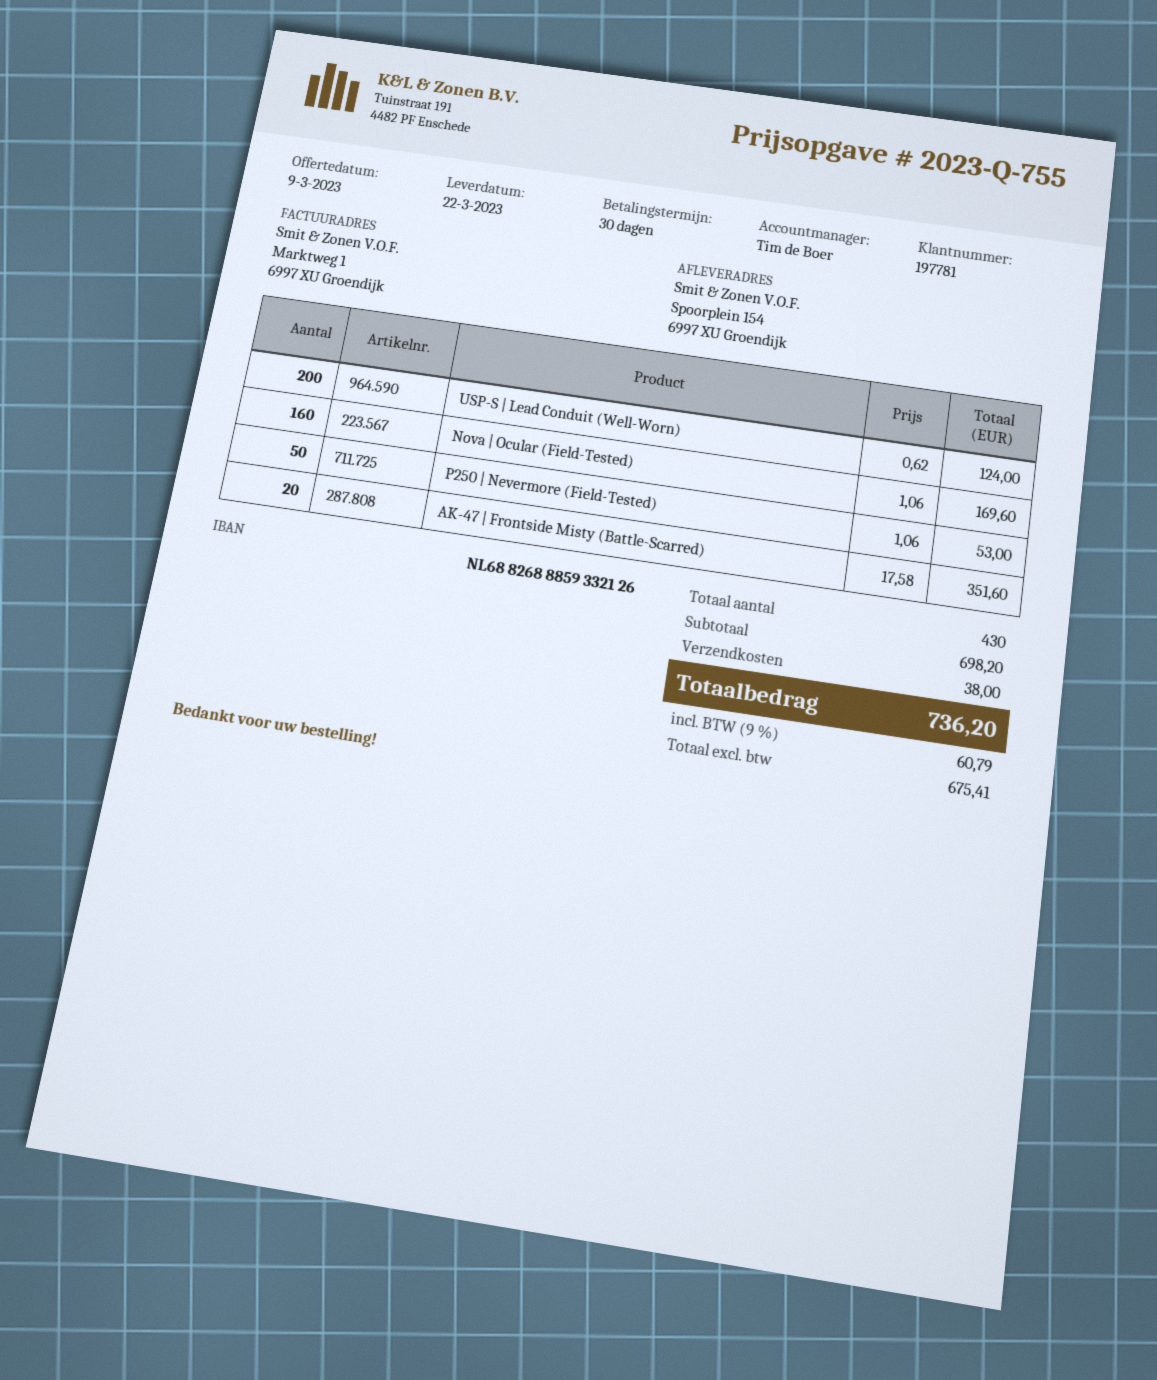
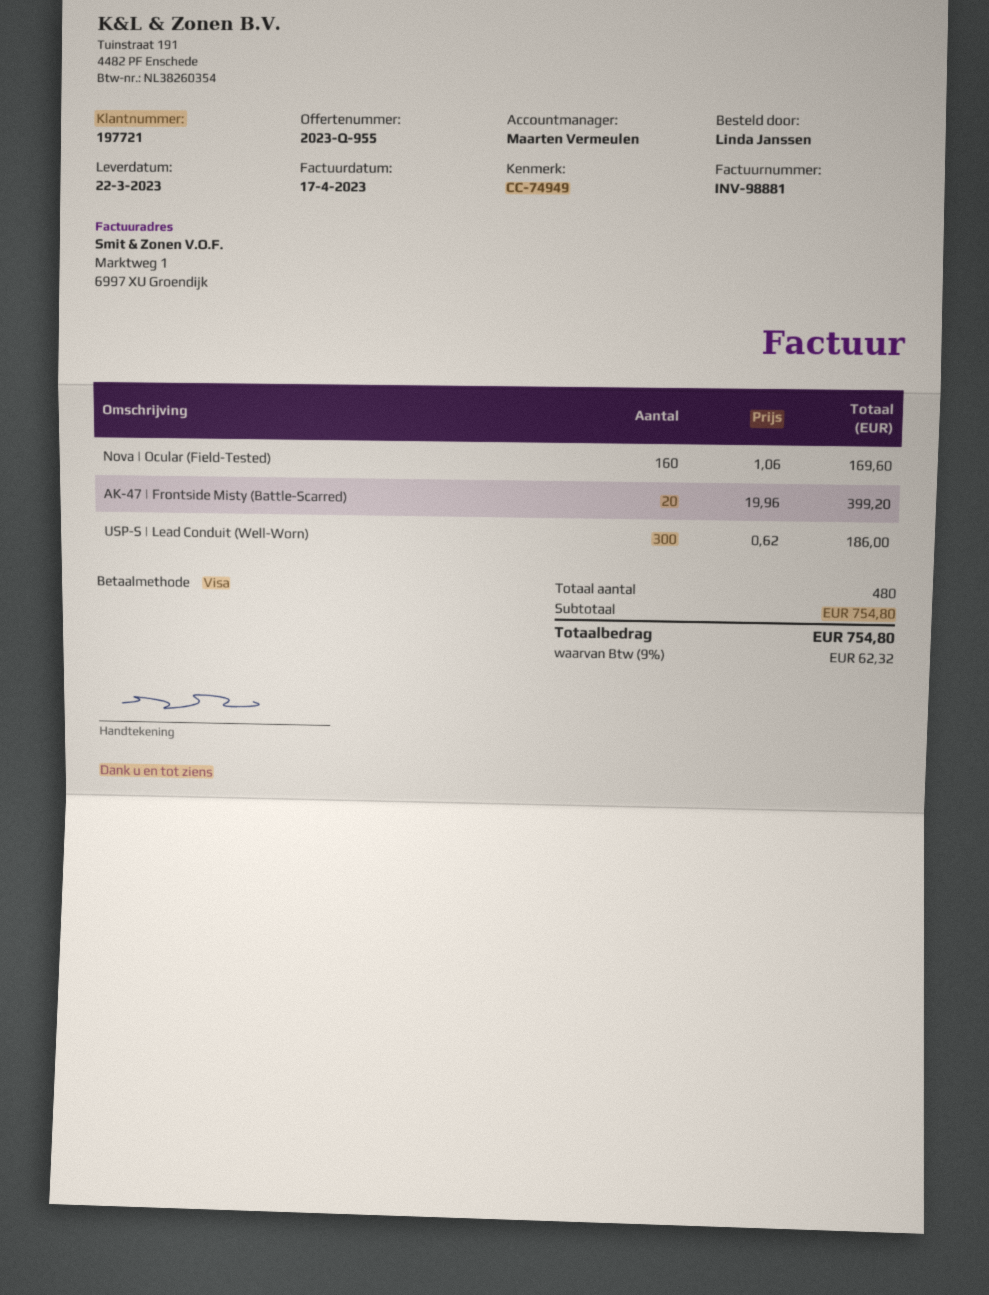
quote number: 2023-Q-755 -> 2023-Q-955
customer number: 197781 -> 197721
sales rep: Tim de Boer -> Maarten Vermeulen
USP-S | Lead Conduit (Well-Worn): 200 x 0.62 = 124.00 -> 300 x 0.62 = 186.00
P250 | Nevermore (Field-Tested): 50 x 1.06 = 53.00 -> none
AK-47 | Frontside Misty (Battle-Scarred): 20 x 17.58 = 351.60 -> 20 x 19.96 = 399.20
total quantity: 430 -> 480
subtotal: 698.20 -> 754.80
shipping: 38.00 -> none
tax: 9% = 60.79 -> 9% = 62.32
total: 736.20 -> 754.80

